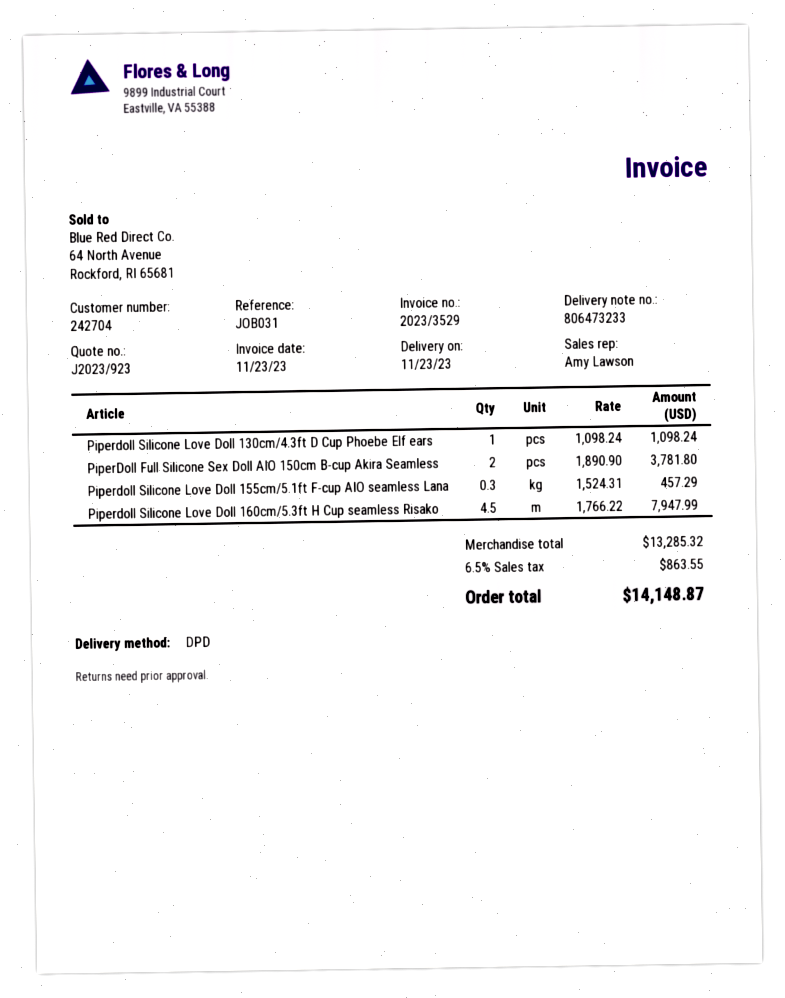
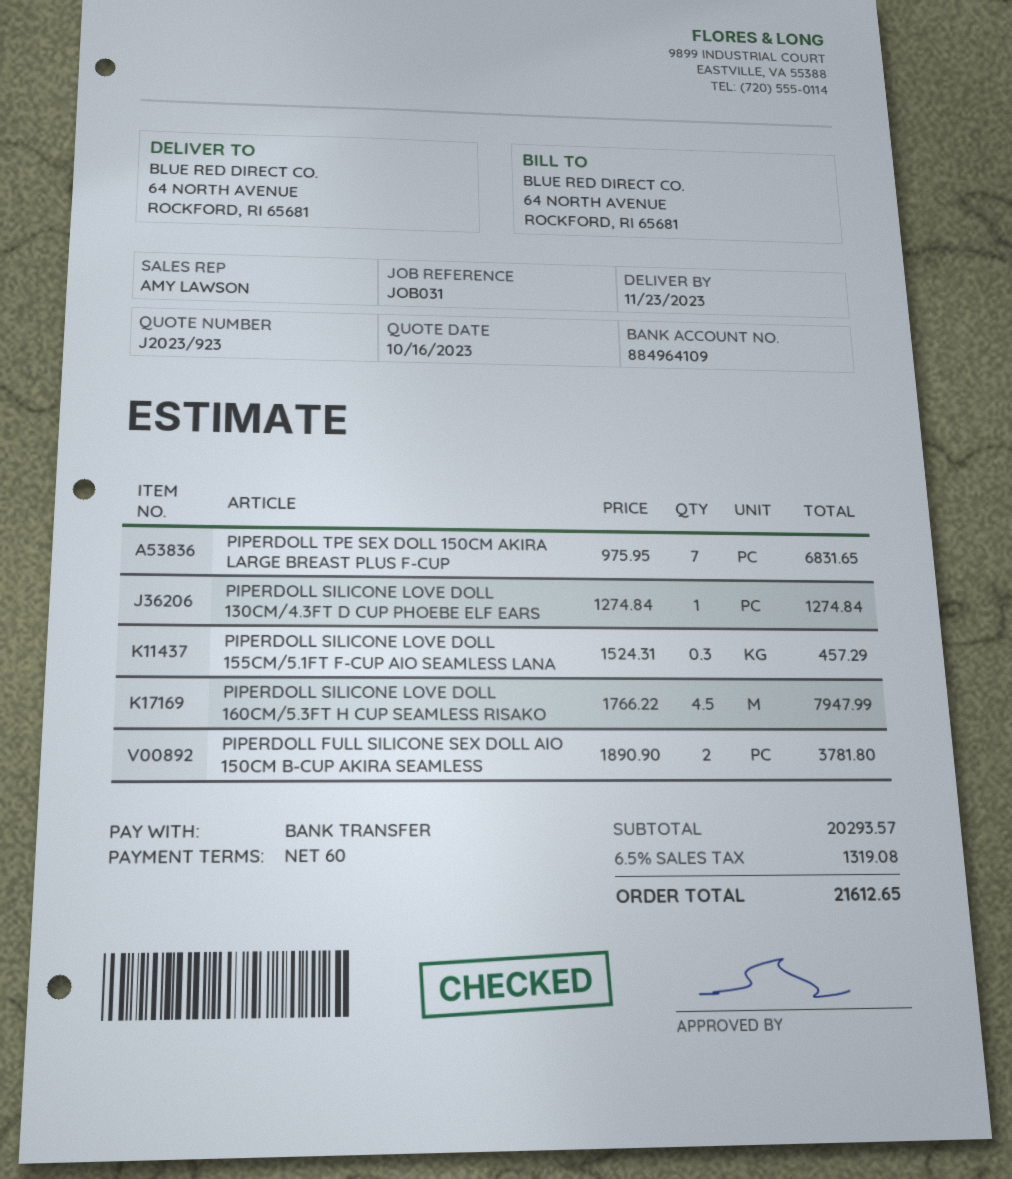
Piperdoll Silicone Love Doll 130cm/4.3ft D Cup Phoebe Elf ears: 1 x 1098.24 = 1098.24 -> 1 x 1274.84 = 1274.84
PIPERDOLL TPE SEX DOLL 150CM AKIRA LARGE BREAST PLUS F-CUP: none -> 7 x 975.95 = 6831.65
subtotal: 13285.32 -> 20293.57
tax: 6.5% = 863.55 -> 6.5% = 1319.08
total: 14148.87 -> 21612.65

